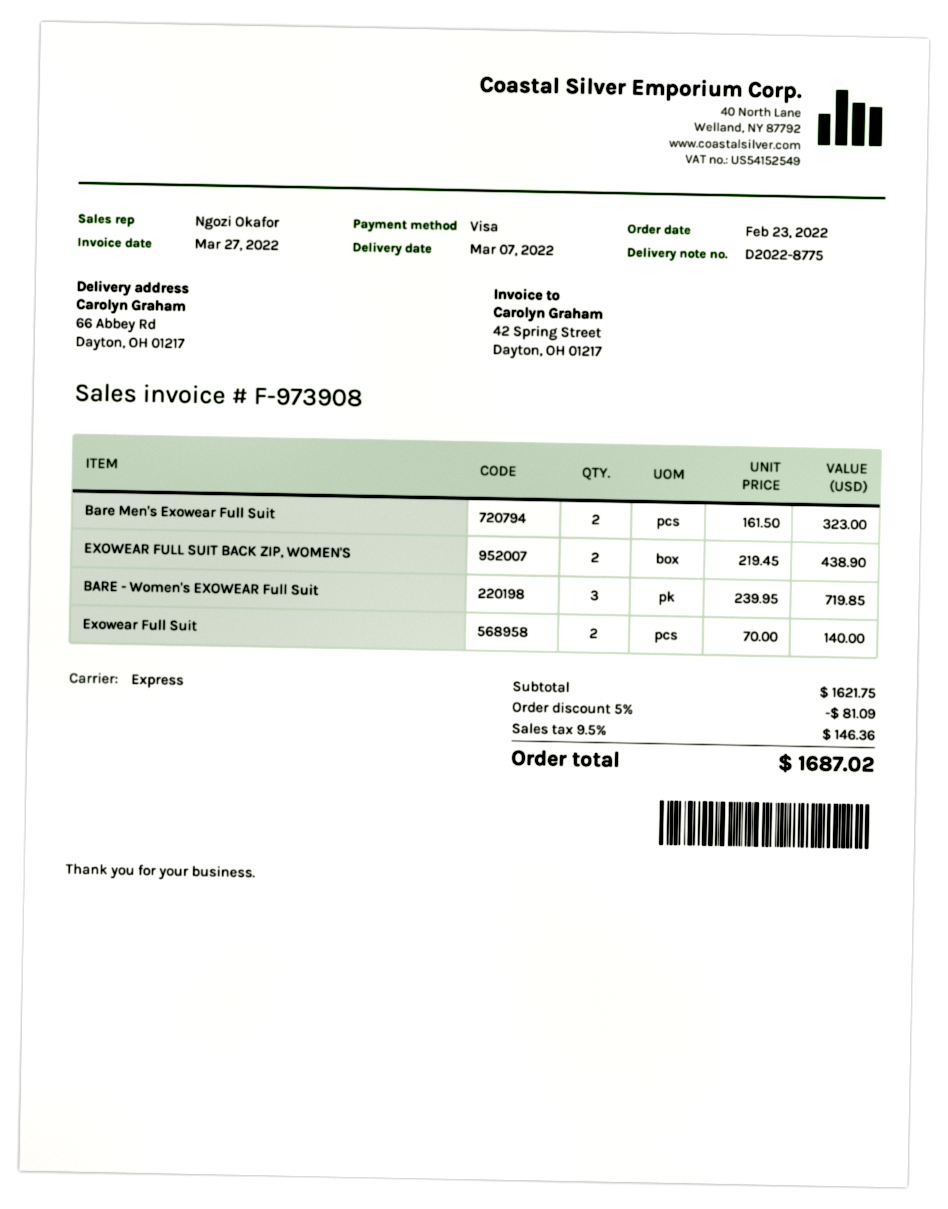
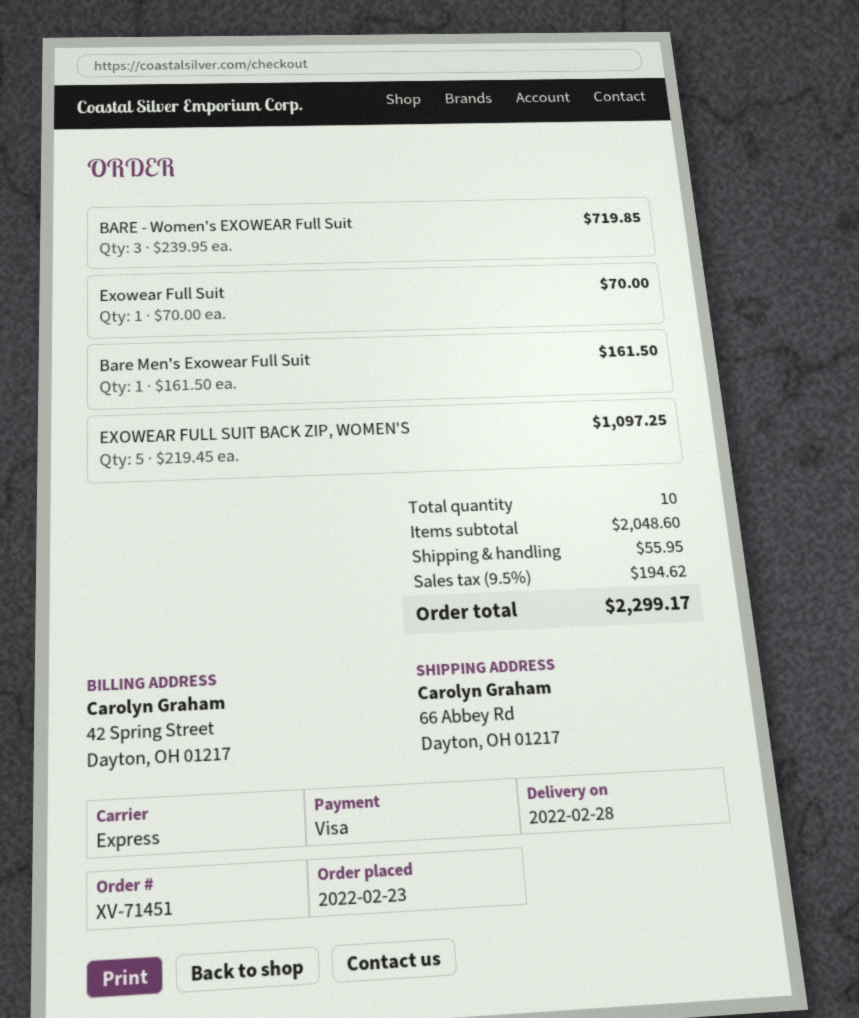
delivery date: 2022-03-07 -> 2022-02-28
Bare Men's Exowear Full Suit: 2 x 161.50 = 323.00 -> 1 x 161.50 = 161.50
EXOWEAR FULL SUIT BACK ZIP, WOMEN'S: 2 x 219.45 = 438.90 -> 5 x 219.45 = 1097.25
Exowear Full Suit: 2 x 70.00 = 140.00 -> 1 x 70.00 = 70.00
subtotal: 1621.75 -> 2048.60
discount: 5% = 81.09 -> none
shipping: none -> 55.95
tax: 9.5% = 146.36 -> 9.5% = 194.62
total: 1687.02 -> 2299.17

